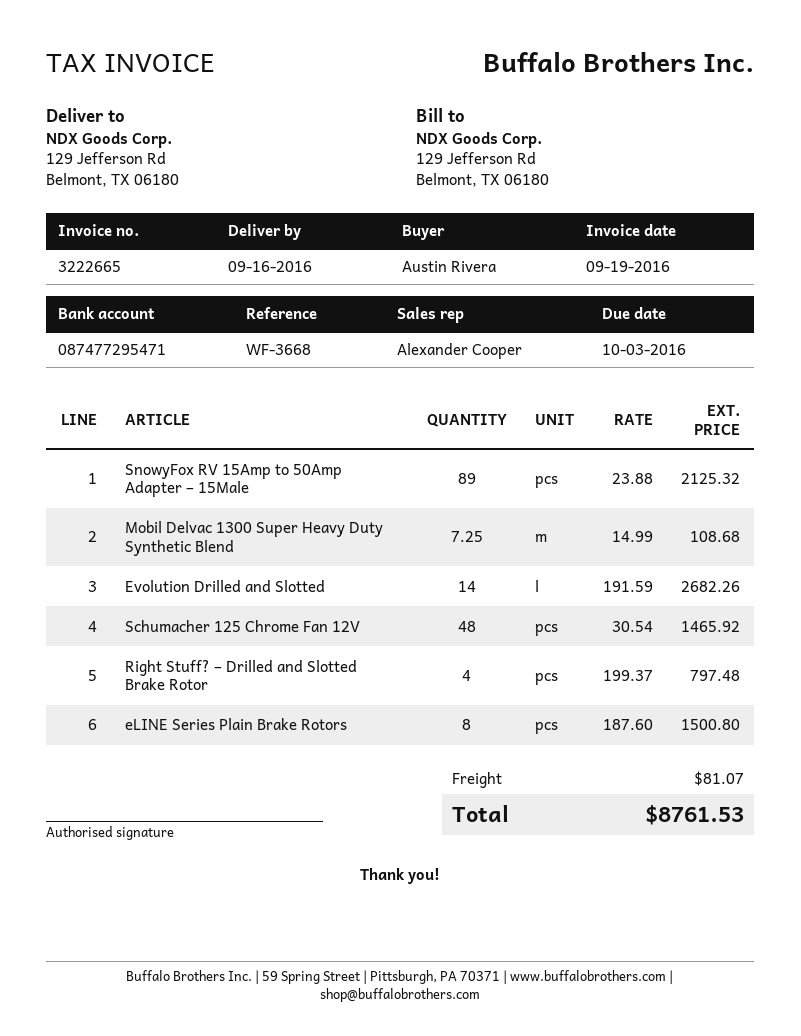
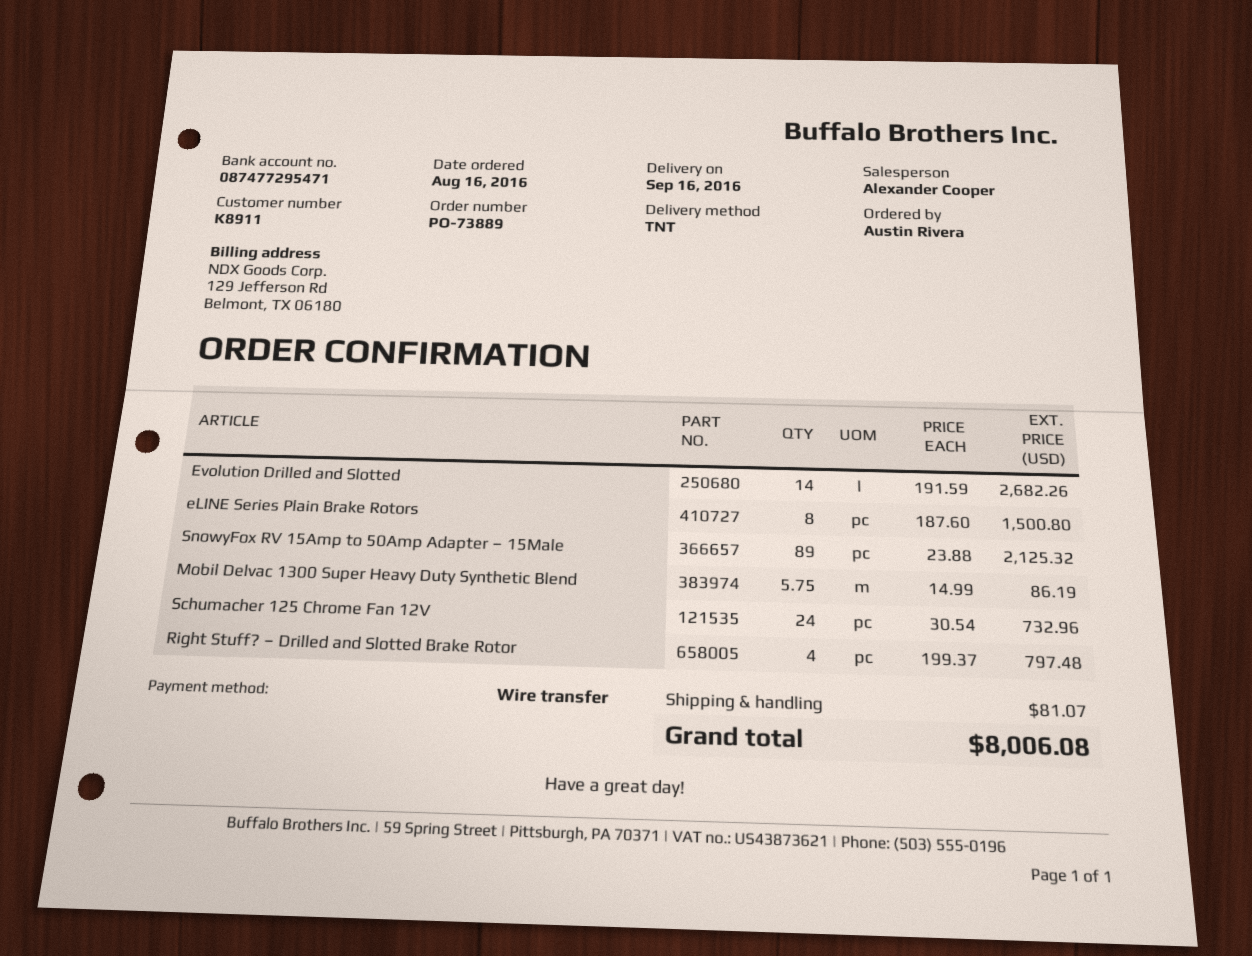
Mobil Delvac 1300 Super Heavy Duty Synthetic Blend: 7.25 x 14.99 = 108.68 -> 5.75 x 14.99 = 86.19
Schumacher 125 Chrome Fan 12V: 48 x 30.54 = 1465.92 -> 24 x 30.54 = 732.96
total: 8761.53 -> 8006.08

